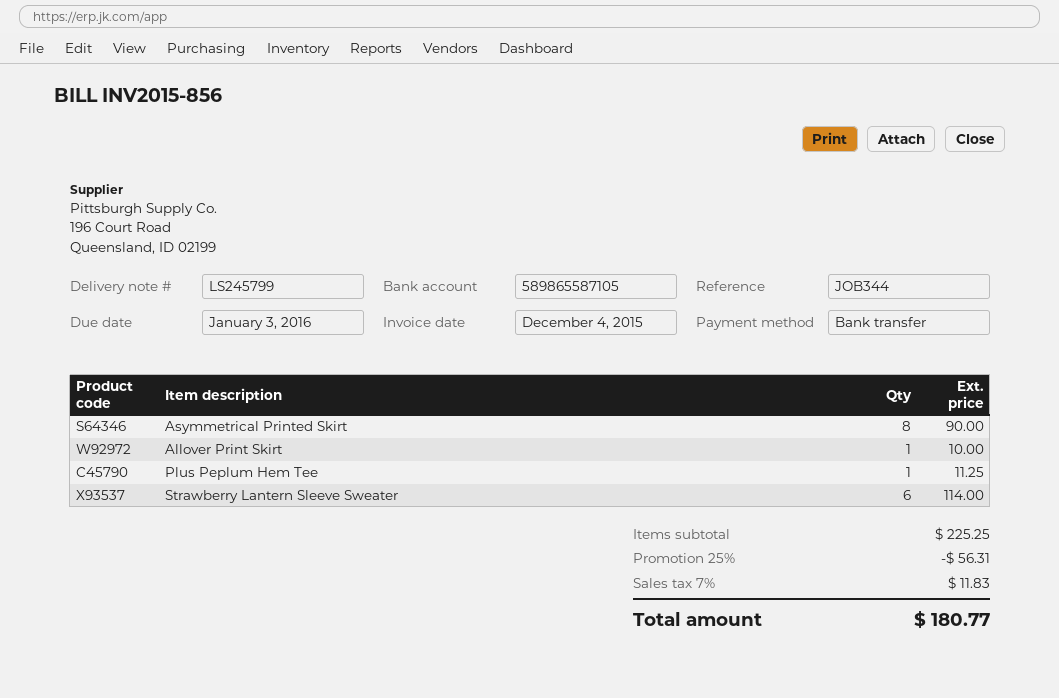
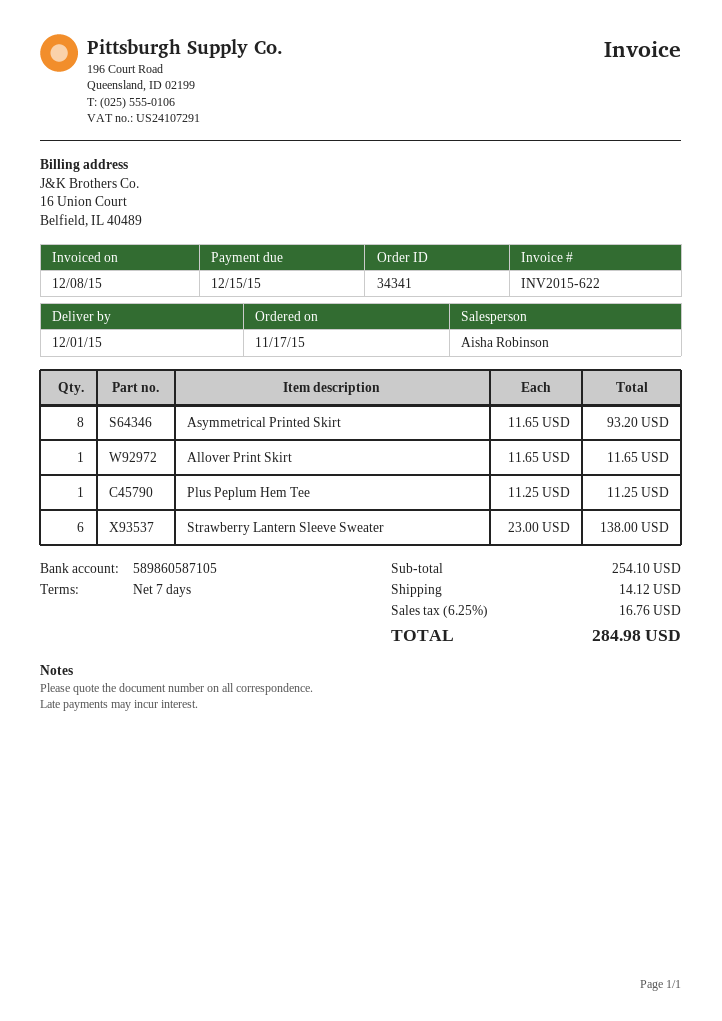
invoice number: INV2015-856 -> INV2015-622
invoice date: 2015-12-04 -> 2015-12-08
due date: 2016-01-03 -> 2015-12-15
bank account: 589865587105 -> 589860587105
Asymmetrical Printed Skirt: 8 for 90.00 -> 8 for 93.20
Allover Print Skirt: 1 for 10.00 -> 1 for 11.65
Strawberry Lantern Sleeve Sweater: 6 for 114.00 -> 6 for 138.00
subtotal: 225.25 -> 254.10
discount: 25% = 56.31 -> none
shipping: none -> 14.12
tax: 7% = 11.83 -> 6.25% = 16.76
total: 180.77 -> 284.98

